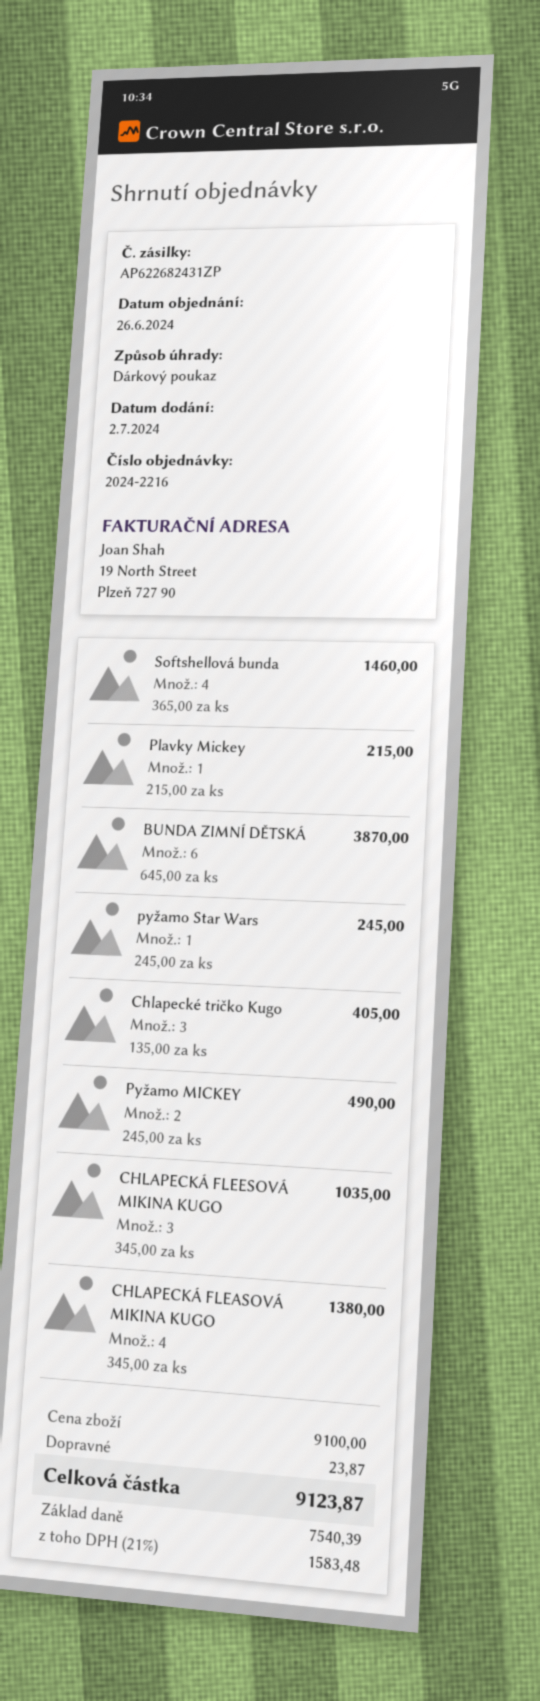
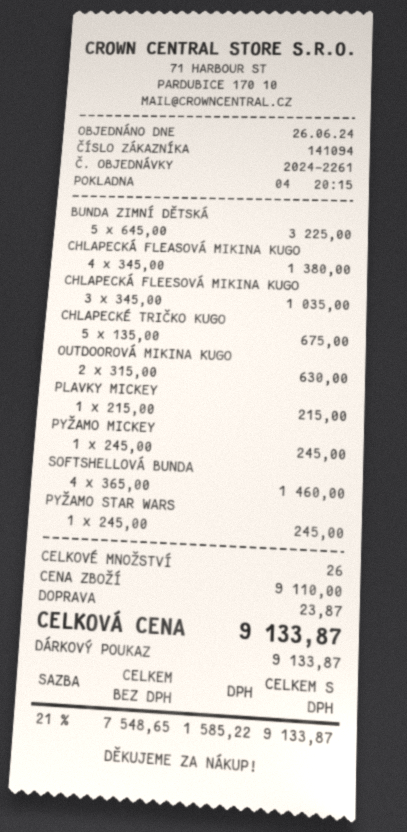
order number: 2024-2216 -> 2024-2261
BUNDA ZIMNÍ DĚTSKÁ: 6 x 645.00 = 3870.00 -> 5 x 645.00 = 3225.00
Chlapecké tričko Kugo: 3 x 135.00 = 405.00 -> 5 x 135.00 = 675.00
Pyžamo MICKEY: 2 x 245.00 = 490.00 -> 1 x 245.00 = 245.00
OUTDOOROVÁ MIKINA KUGO: none -> 2 x 315.00 = 630.00
subtotal: 9100.00 -> 9110.00
net: 7540.39 -> 7548.65
tax: 21% = 1583.48 -> 21% = 1585.22
total: 9123.87 -> 9133.87

